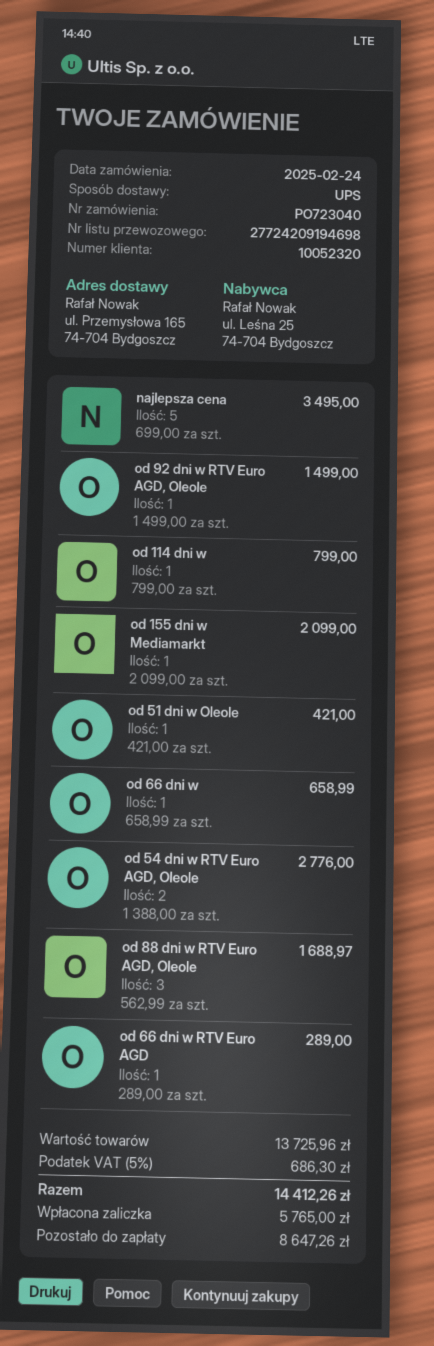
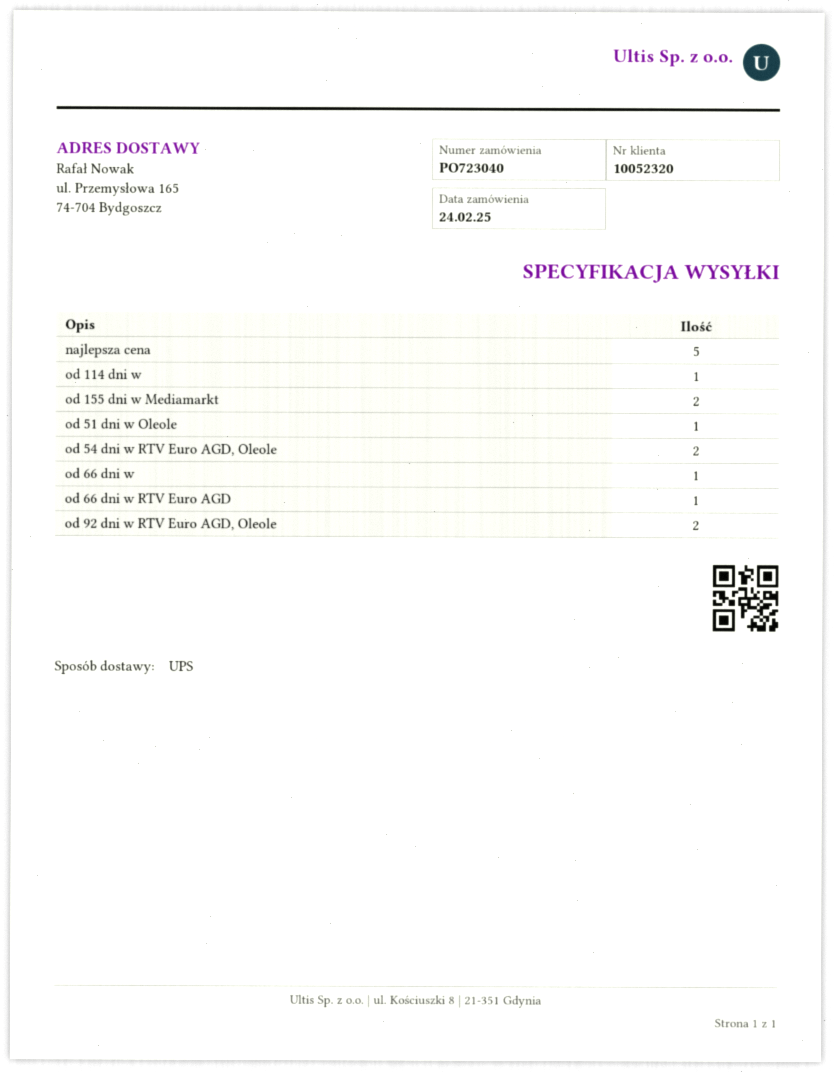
od 92 dni w RTV Euro AGD, Oleole: 1 -> 2
od 155 dni w Mediamarkt: 1 -> 2
od 88 dni w RTV Euro AGD, Oleole: 3 -> none

